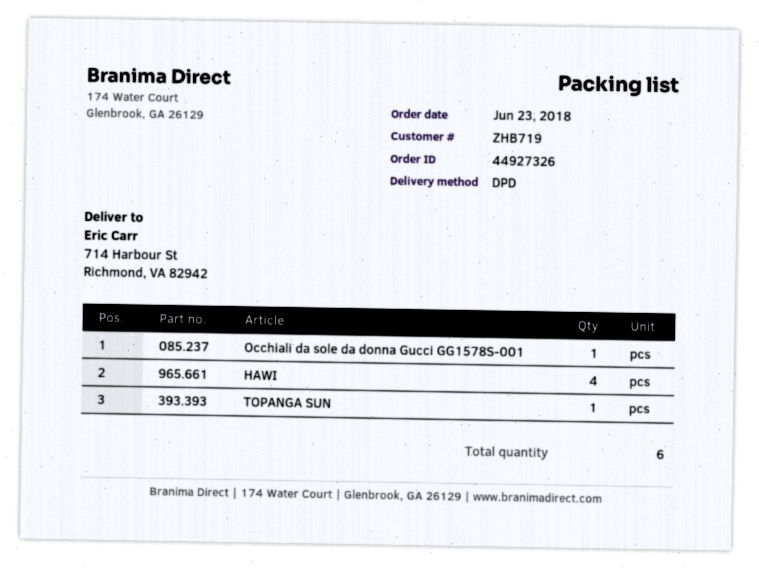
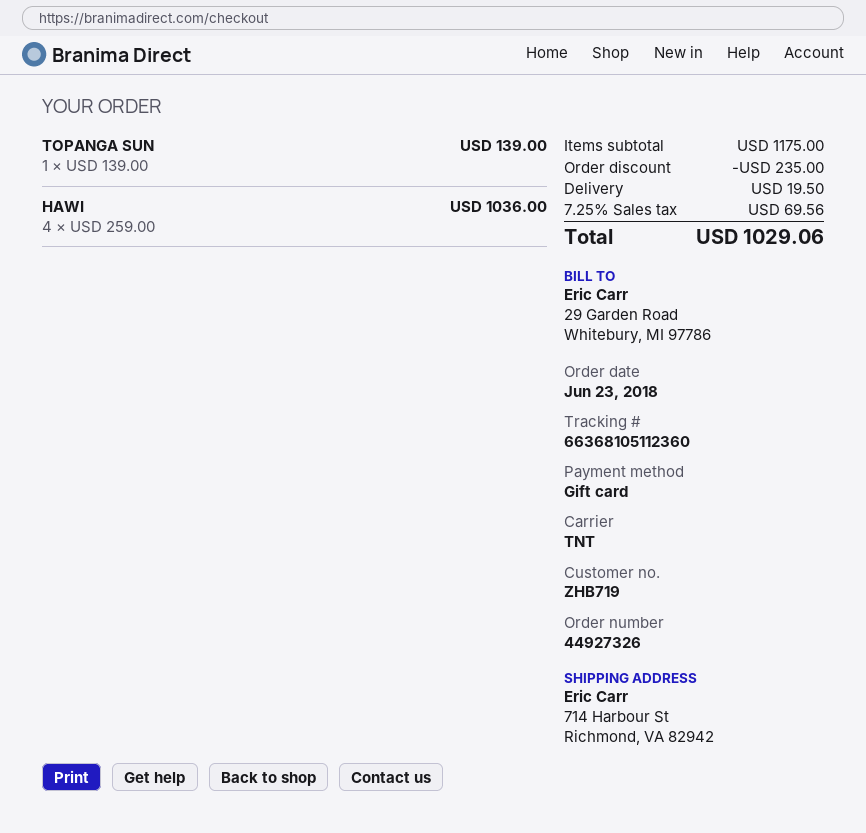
shipping method: DPD -> TNT
Occhiali da sole da donna Gucci GG1578S-001: 1 -> none

